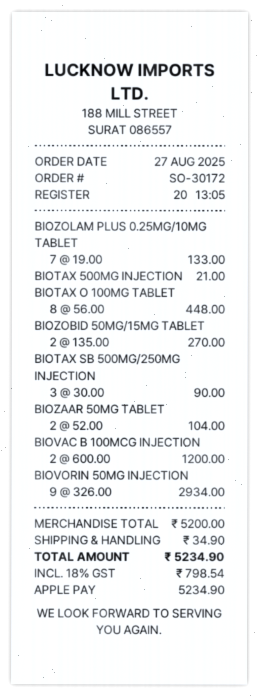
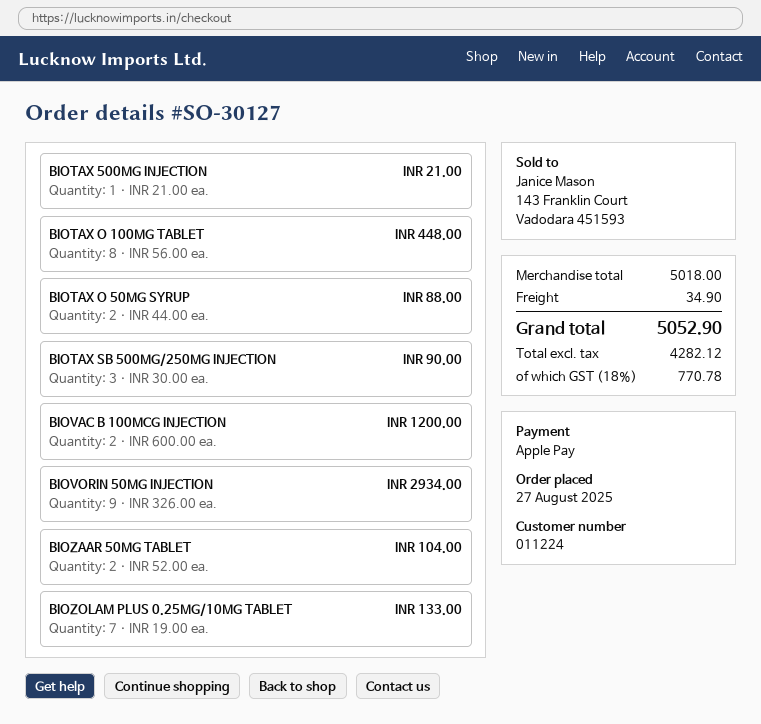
order number: SO-30172 -> SO-30127
BIOZOBID 50MG/15MG TABLET: 2 x 135.00 = 270.00 -> none
BIOTAX O 50MG SYRUP: none -> 2 x 44.00 = 88.00
subtotal: 5200.00 -> 5018.00
tax: 18% = 798.54 -> 18% = 770.78
total: 5234.90 -> 5052.90

